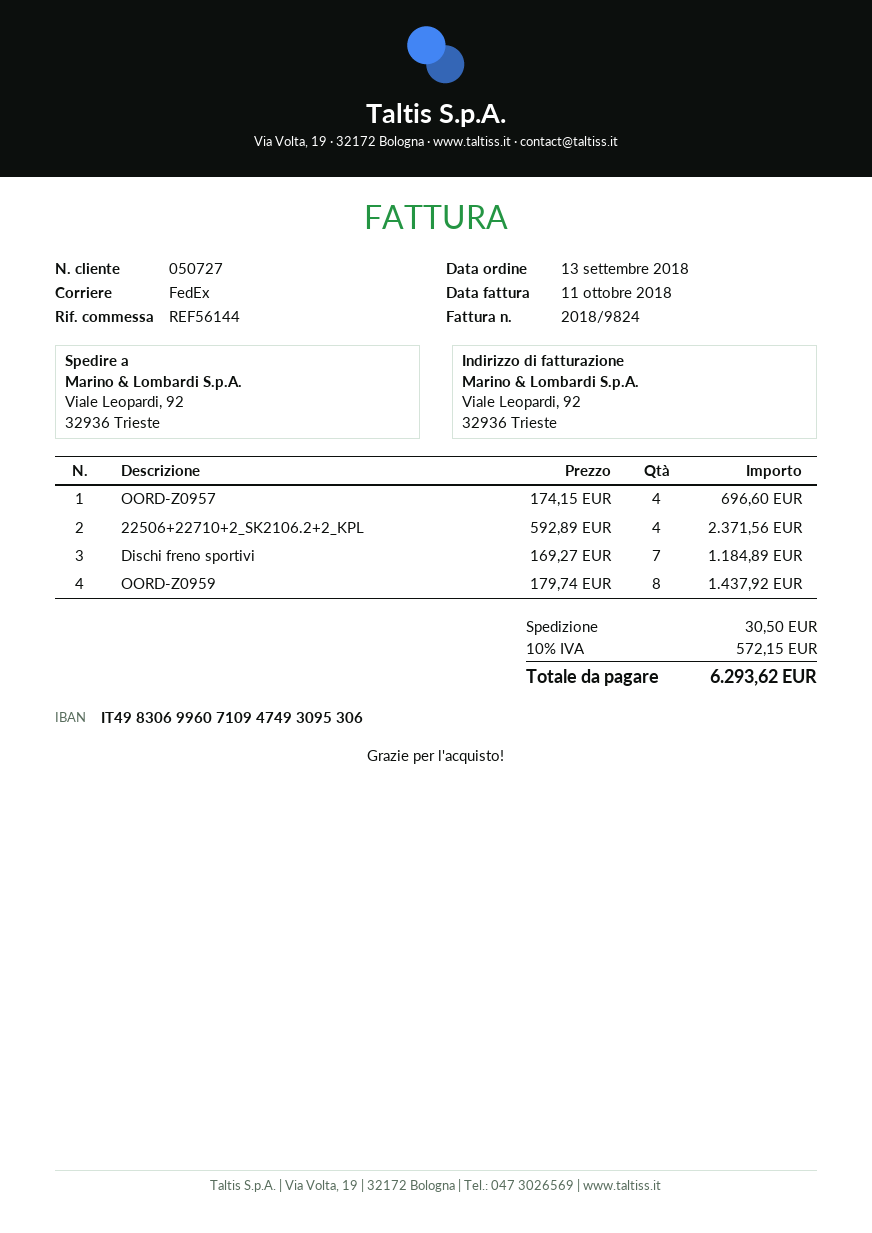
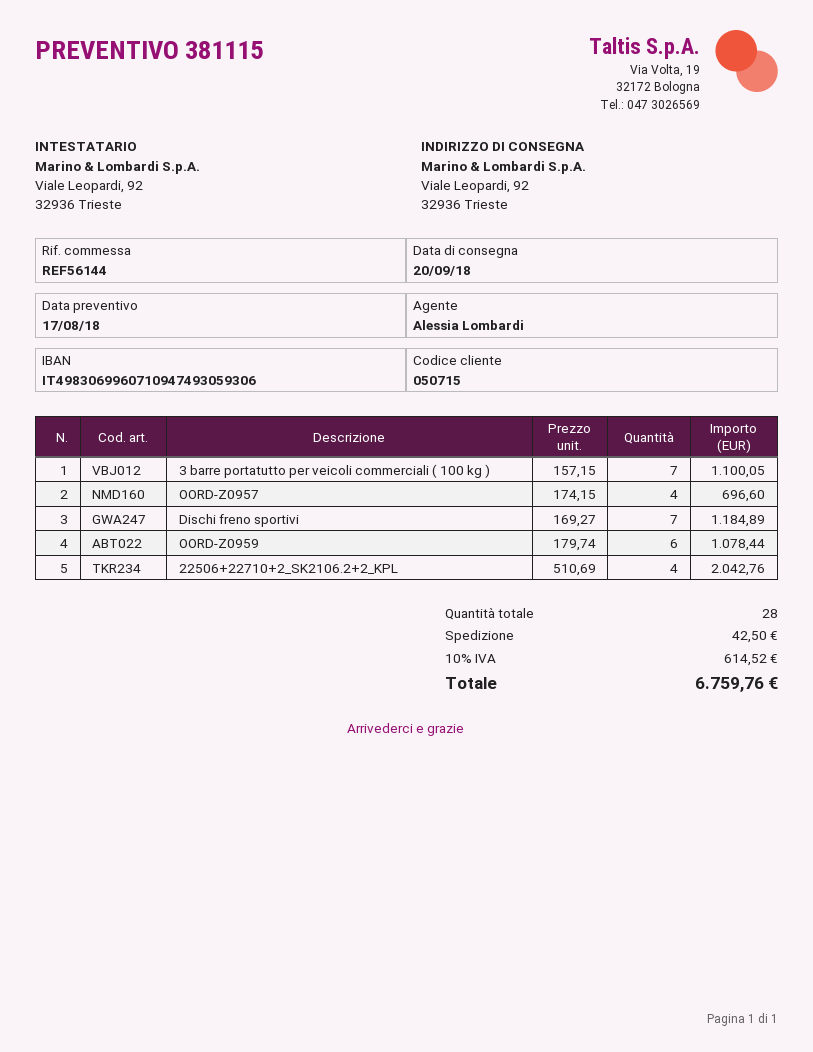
customer number: 050727 -> 050715
bank account: IT4983069960710947493095306 -> IT4983069960710947493059306
22506+22710+2_SK2106.2+2_KPL: 4 x 592.89 = 2371.56 -> 4 x 510.69 = 2042.76
OORD-Z0959: 8 x 179.74 = 1437.92 -> 6 x 179.74 = 1078.44
3 barre portatutto per veicoli commerciali ( 100 kg ): none -> 7 x 157.15 = 1100.05
shipping: 30.50 -> 42.50
tax: 10% = 572.15 -> 10% = 614.52
total: 6293.62 -> 6759.76

